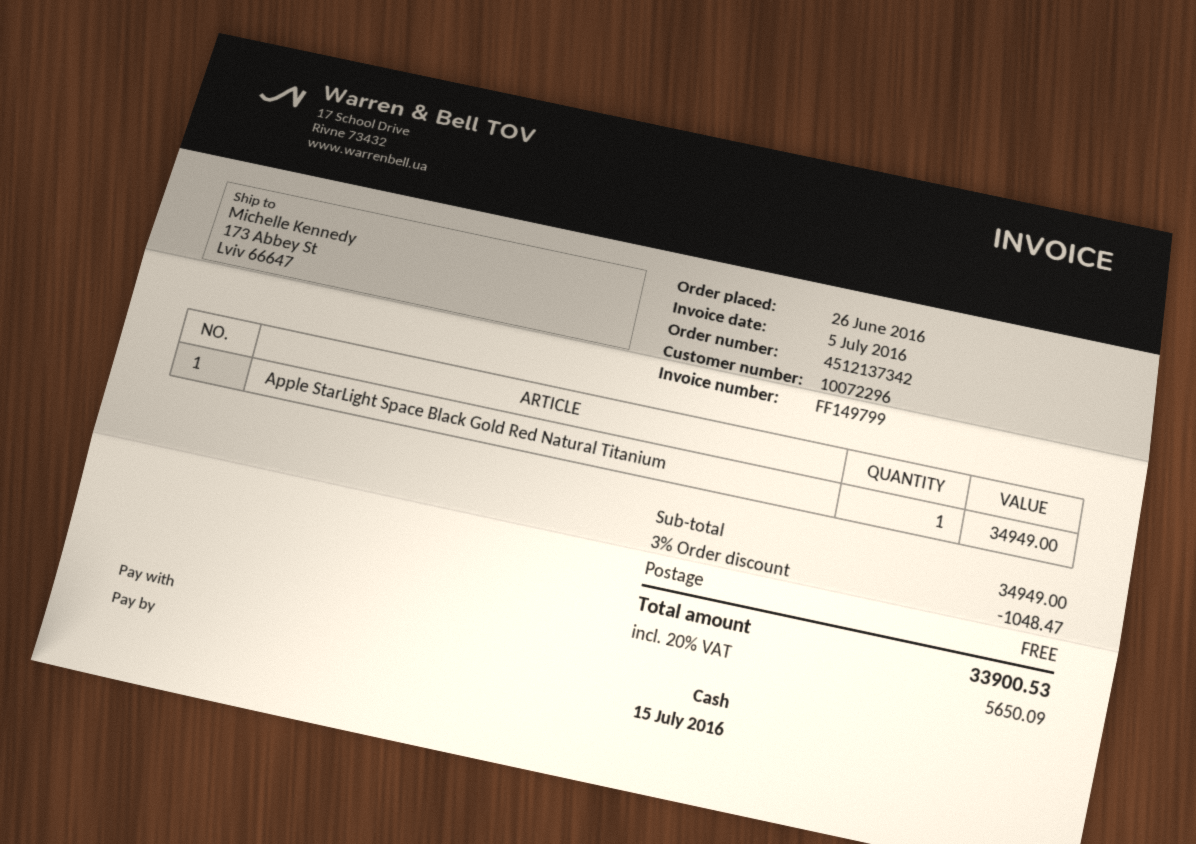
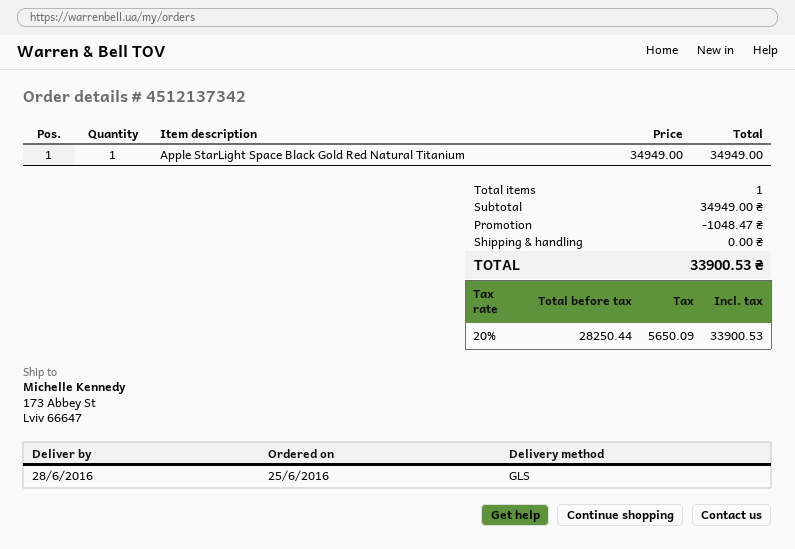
order date: 2016-06-26 -> 2016-06-25

